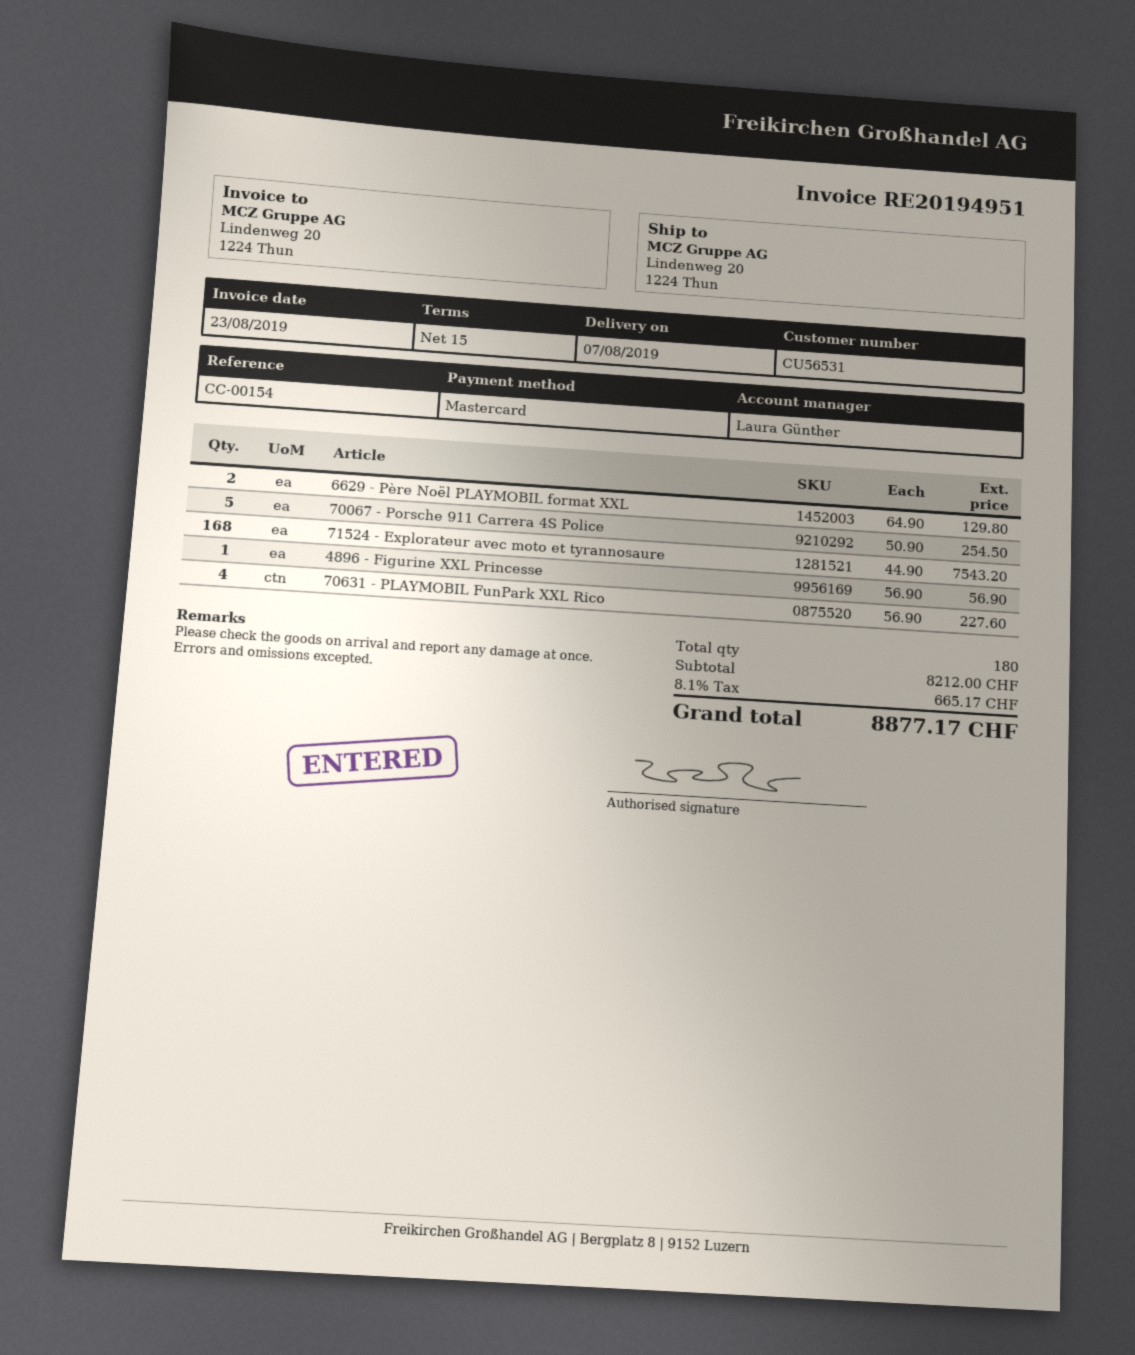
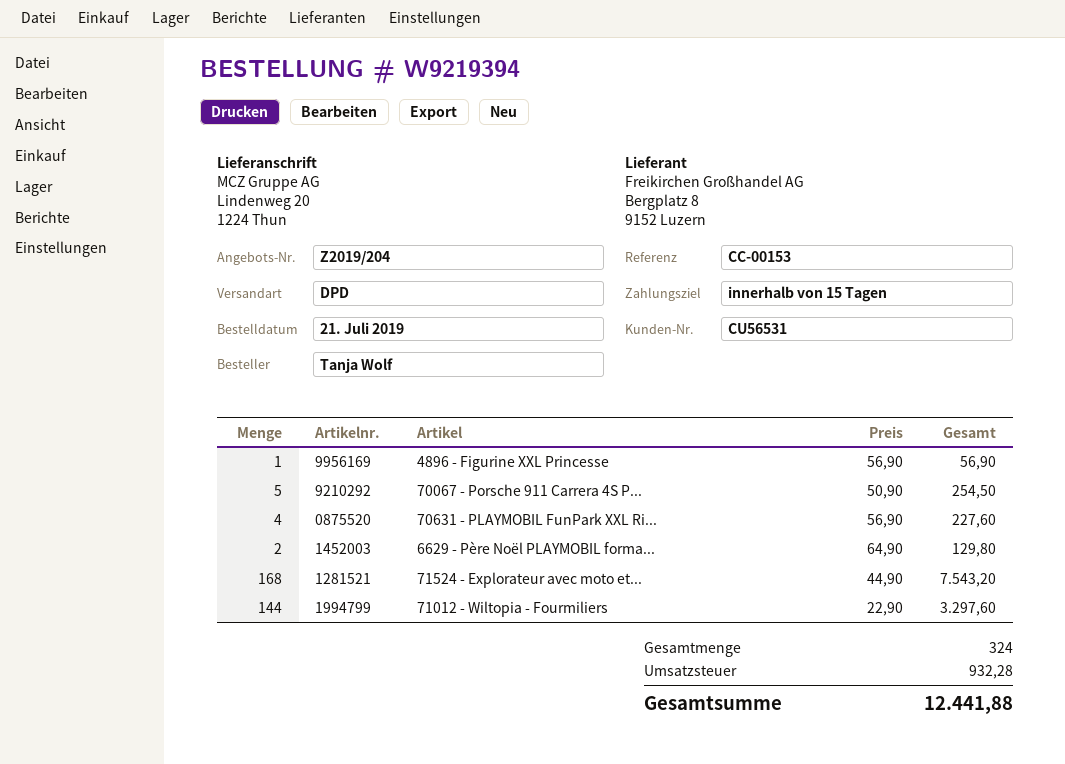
reference: CC-00154 -> CC-00153
71012 - Wiltopia - Fourmiliers: none -> 144 x 22.90 = 3297.60
total quantity: 180 -> 324
tax: 665.17 -> 932.28
total: 8877.17 -> 12441.88

